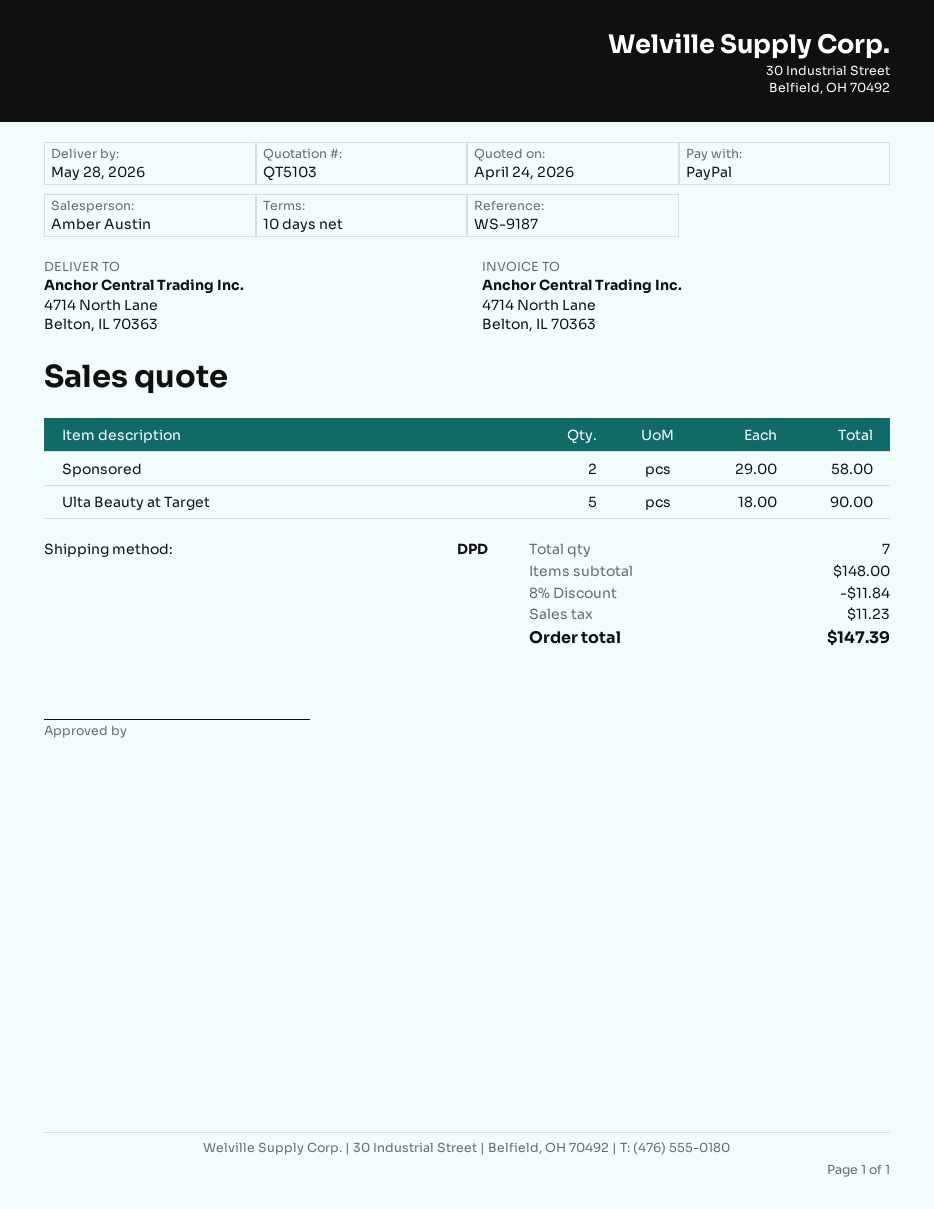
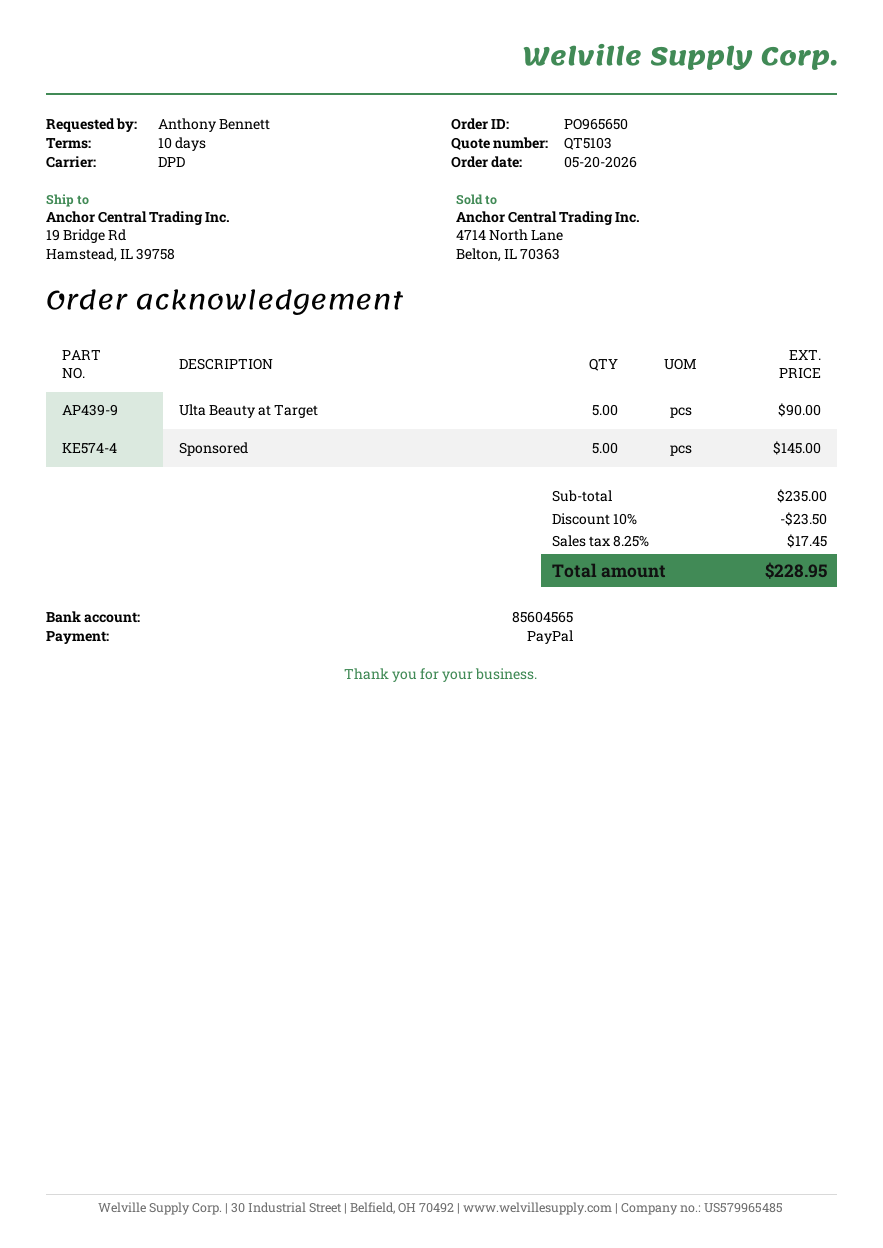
ship to: 4714 North Lane, Belton, IL 70363 -> 19 Bridge Rd, Hamstead, IL 39758
Sponsored: 2 for 58.00 -> 5 for 145.00
subtotal: 148.00 -> 235.00
discount: 8% = 11.84 -> 10% = 23.50
tax: 11.23 -> 17.45
total: 147.39 -> 228.95

